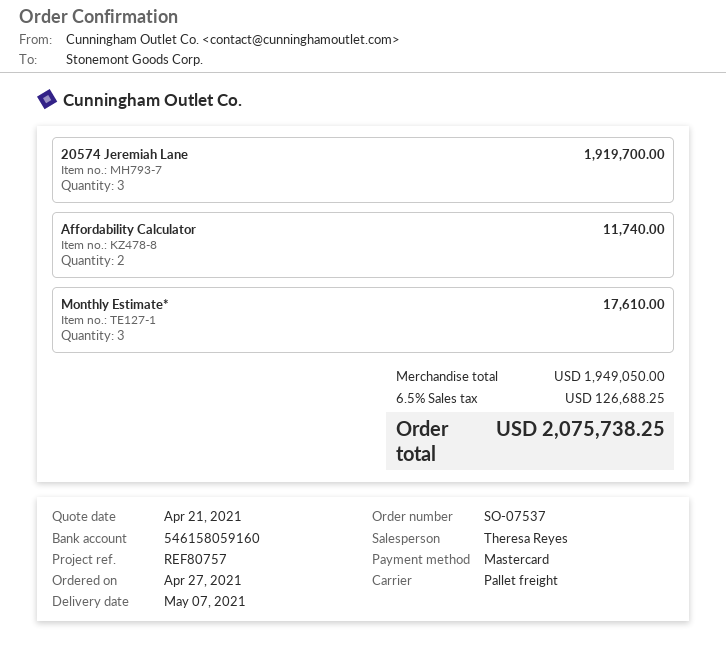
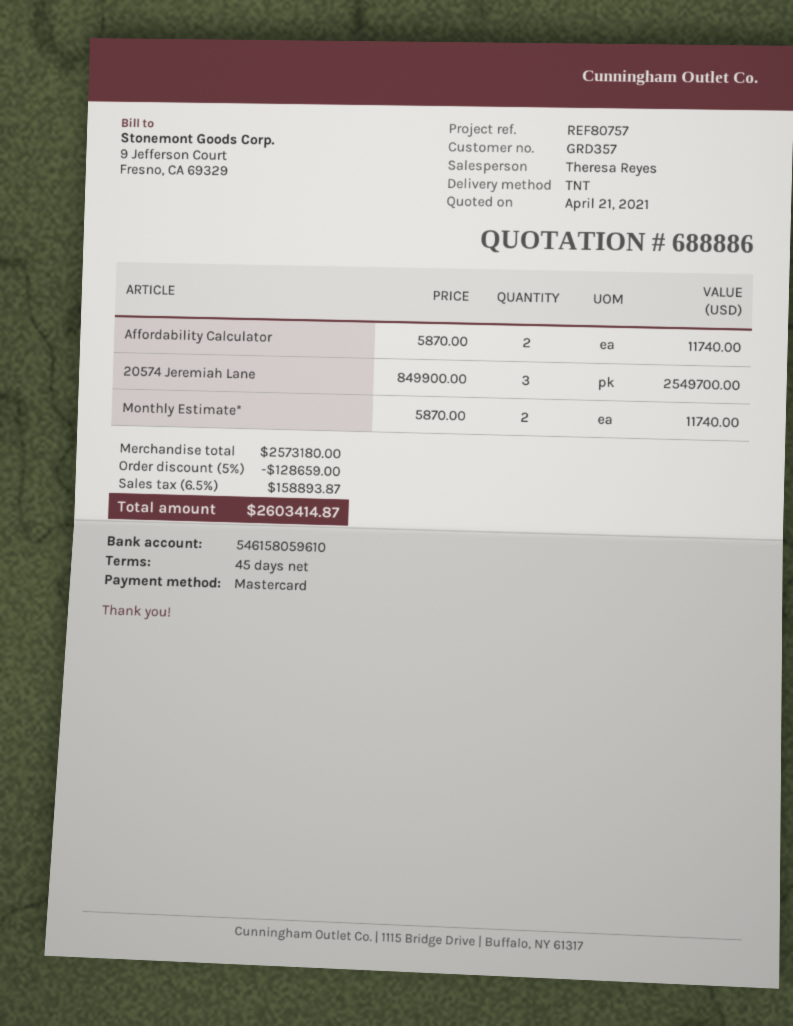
bank account: 546158059160 -> 546158059610
shipping method: pallet freight -> TNT
20574 Jeremiah Lane: 3 for 1919700.00 -> 3 for 2549700.00
Monthly Estimate*: 3 for 17610.00 -> 2 for 11740.00
subtotal: 1949050.00 -> 2573180.00
discount: none -> 5% = 128659.00
tax: 6.5% = 126688.25 -> 6.5% = 158893.87
total: 2075738.25 -> 2603414.87

